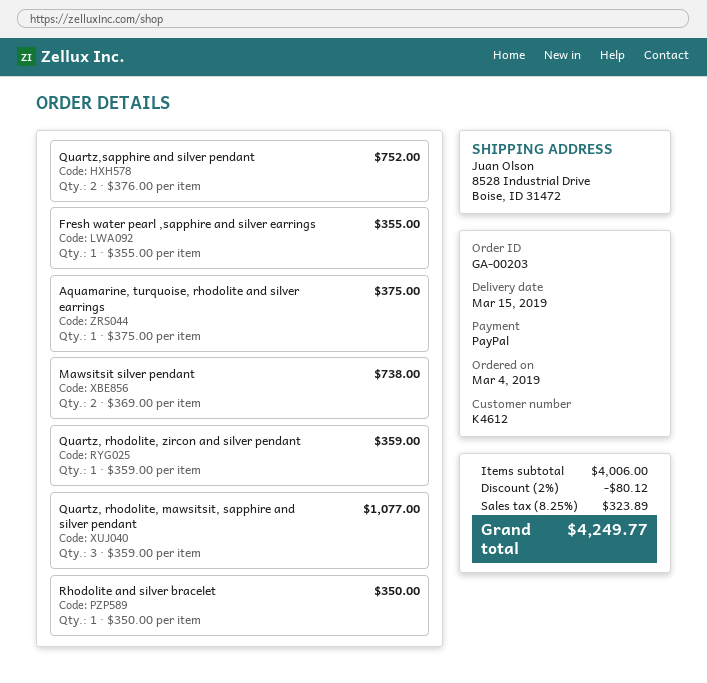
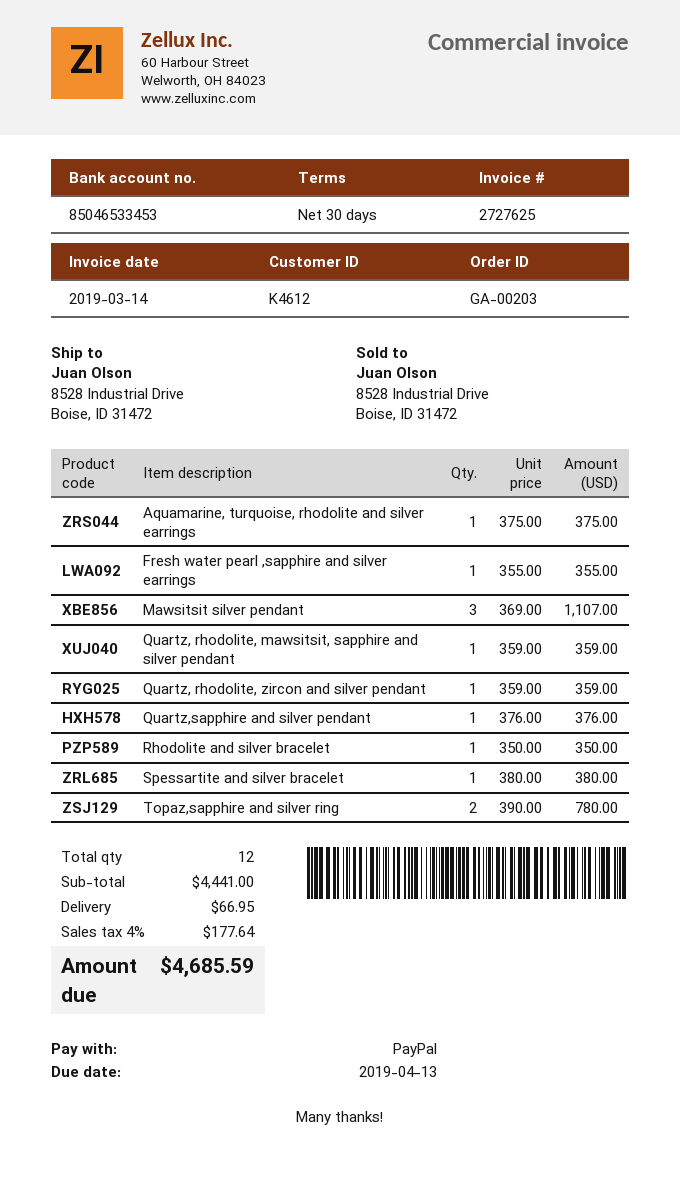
Quartz,sapphire and silver pendant: 2 x 376.00 = 752.00 -> 1 x 376.00 = 376.00
Mawsitsit silver pendant: 2 x 369.00 = 738.00 -> 3 x 369.00 = 1107.00
Quartz, rhodolite, mawsitsit, sapphire and silver pendant: 3 x 359.00 = 1077.00 -> 1 x 359.00 = 359.00
Spessartite and silver bracelet: none -> 1 x 380.00 = 380.00
Topaz,sapphire and silver ring: none -> 2 x 390.00 = 780.00
subtotal: 4006.00 -> 4441.00
discount: 2% = 80.12 -> none
shipping: none -> 66.95
tax: 8.25% = 323.89 -> 4% = 177.64
total: 4249.77 -> 4685.59

